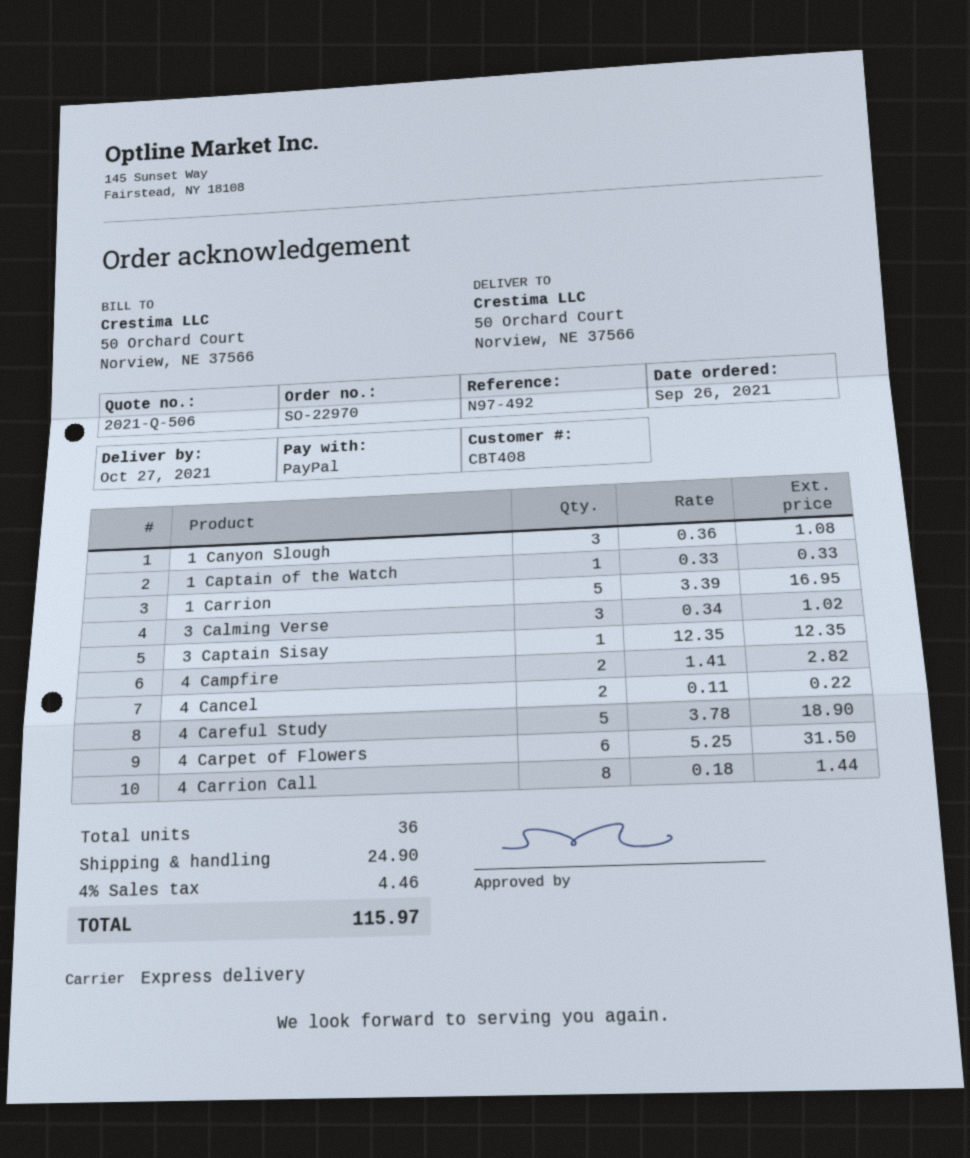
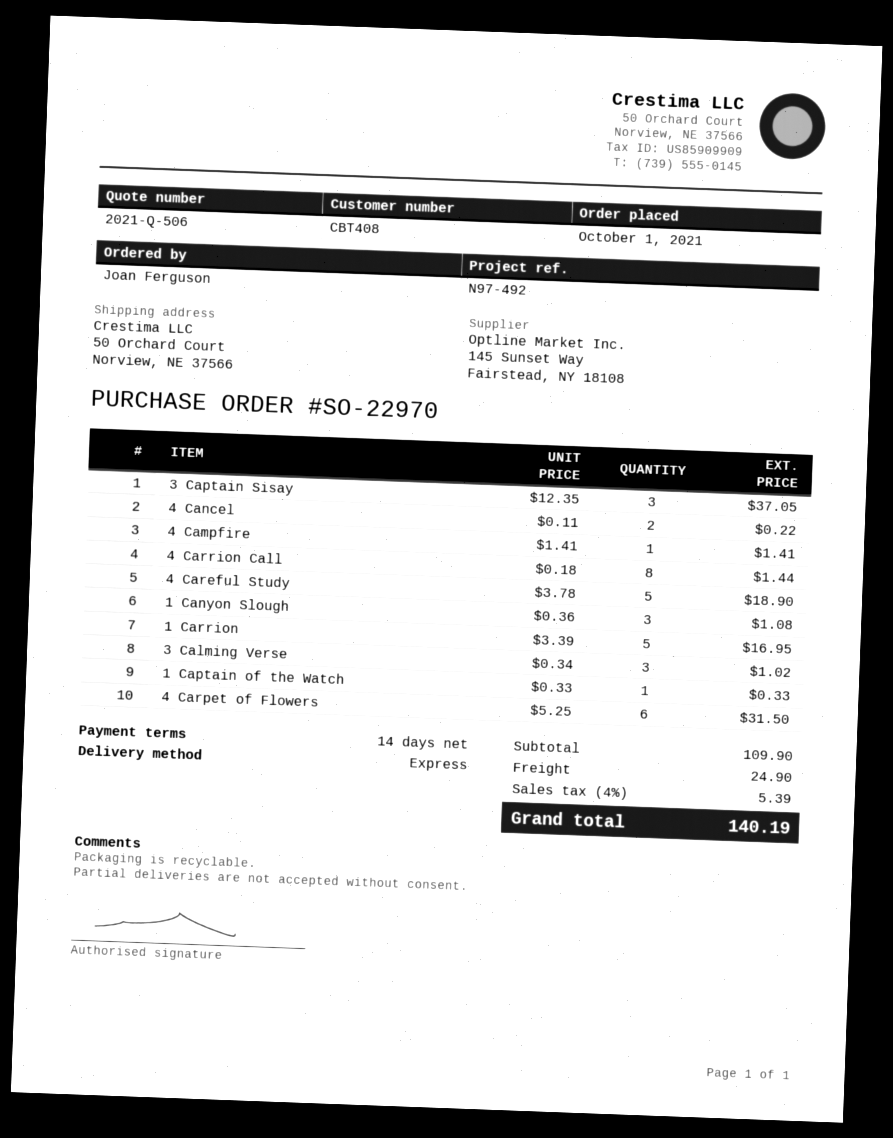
order date: 2021-09-26 -> 2021-10-01
3 Captain Sisay: 1 x 12.35 = 12.35 -> 3 x 12.35 = 37.05
4 Campfire: 2 x 1.41 = 2.82 -> 1 x 1.41 = 1.41
tax: 4% = 4.46 -> 4% = 5.39
total: 115.97 -> 140.19

